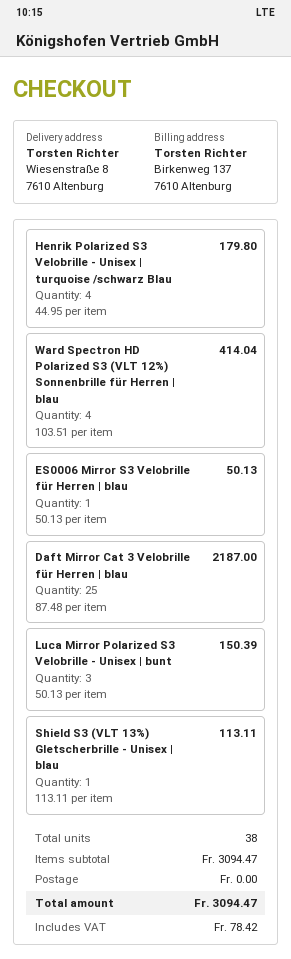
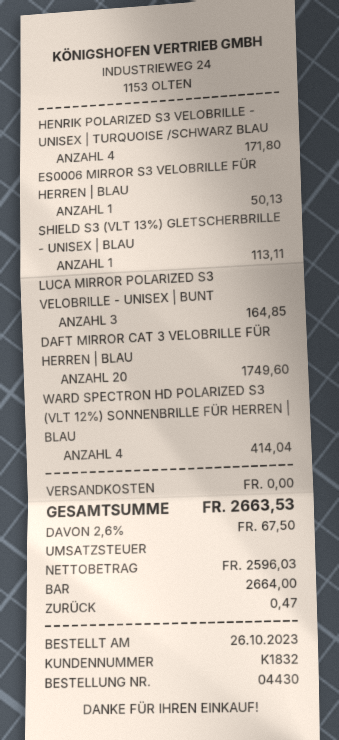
Henrik Polarized S3 Velobrille - Unisex | turquoise /schwarz Blau: 4 for 179.80 -> 4 for 171.80
Daft Mirror Cat 3 Velobrille für Herren | blau: 25 for 2187.00 -> 20 for 1749.60
Luca Mirror Polarized S3 Velobrille - Unisex | bunt: 3 for 150.39 -> 3 for 164.85
tax: 78.42 -> 67.50
total: 3094.47 -> 2663.53

